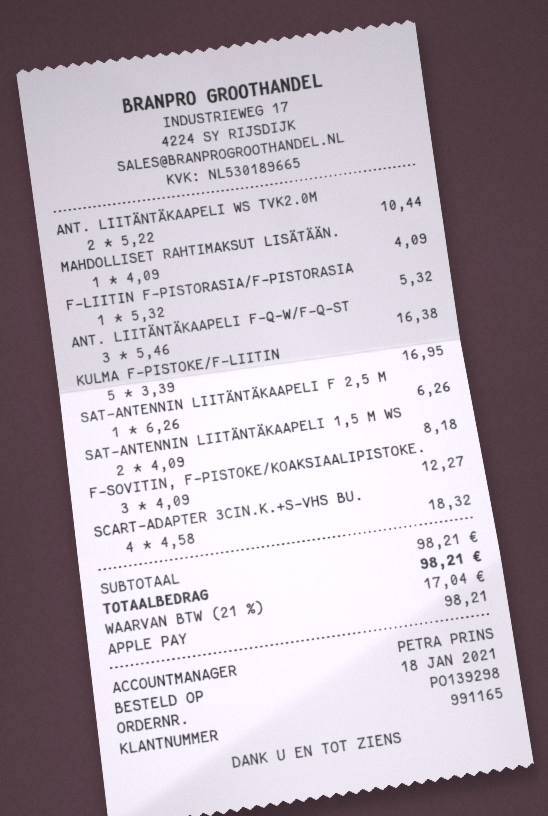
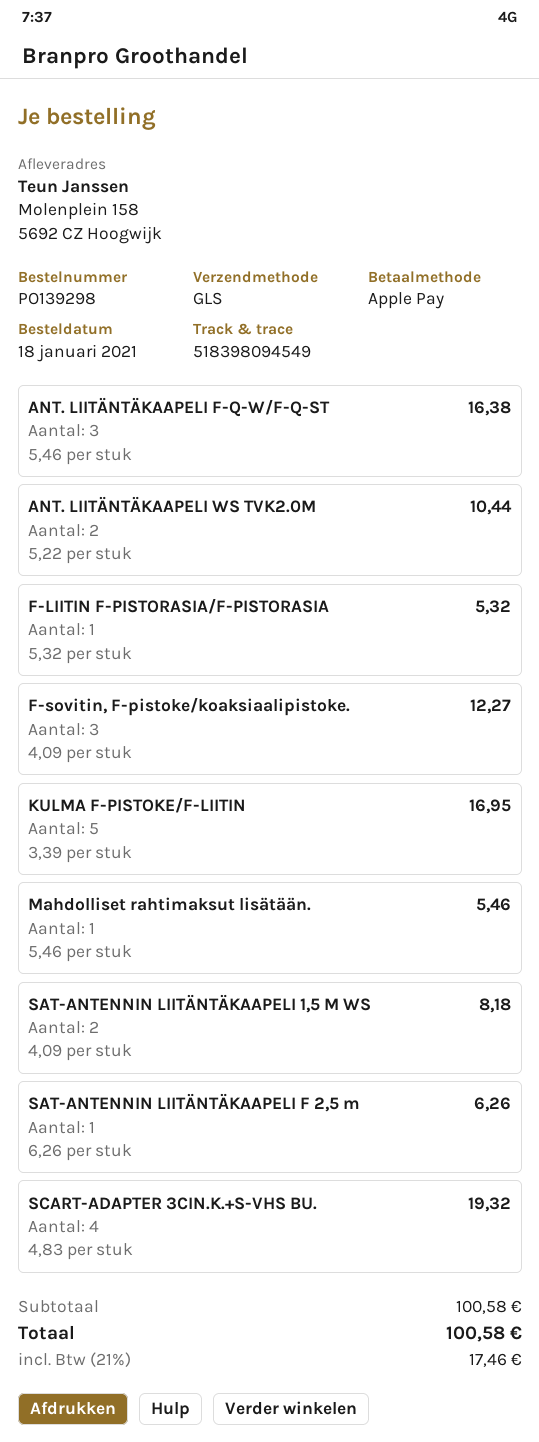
MAHDOLLISET RAHTIMAKSUT LISÄTÄÄN.: 1 x 4.09 = 4.09 -> 1 x 5.46 = 5.46
SCART-ADAPTER 3CIN.K.+S-VHS BU.: 4 x 4.58 = 18.32 -> 4 x 4.83 = 19.32
subtotal: 98.21 -> 100.58
tax: 21% = 17.04 -> 21% = 17.46
total: 98.21 -> 100.58

